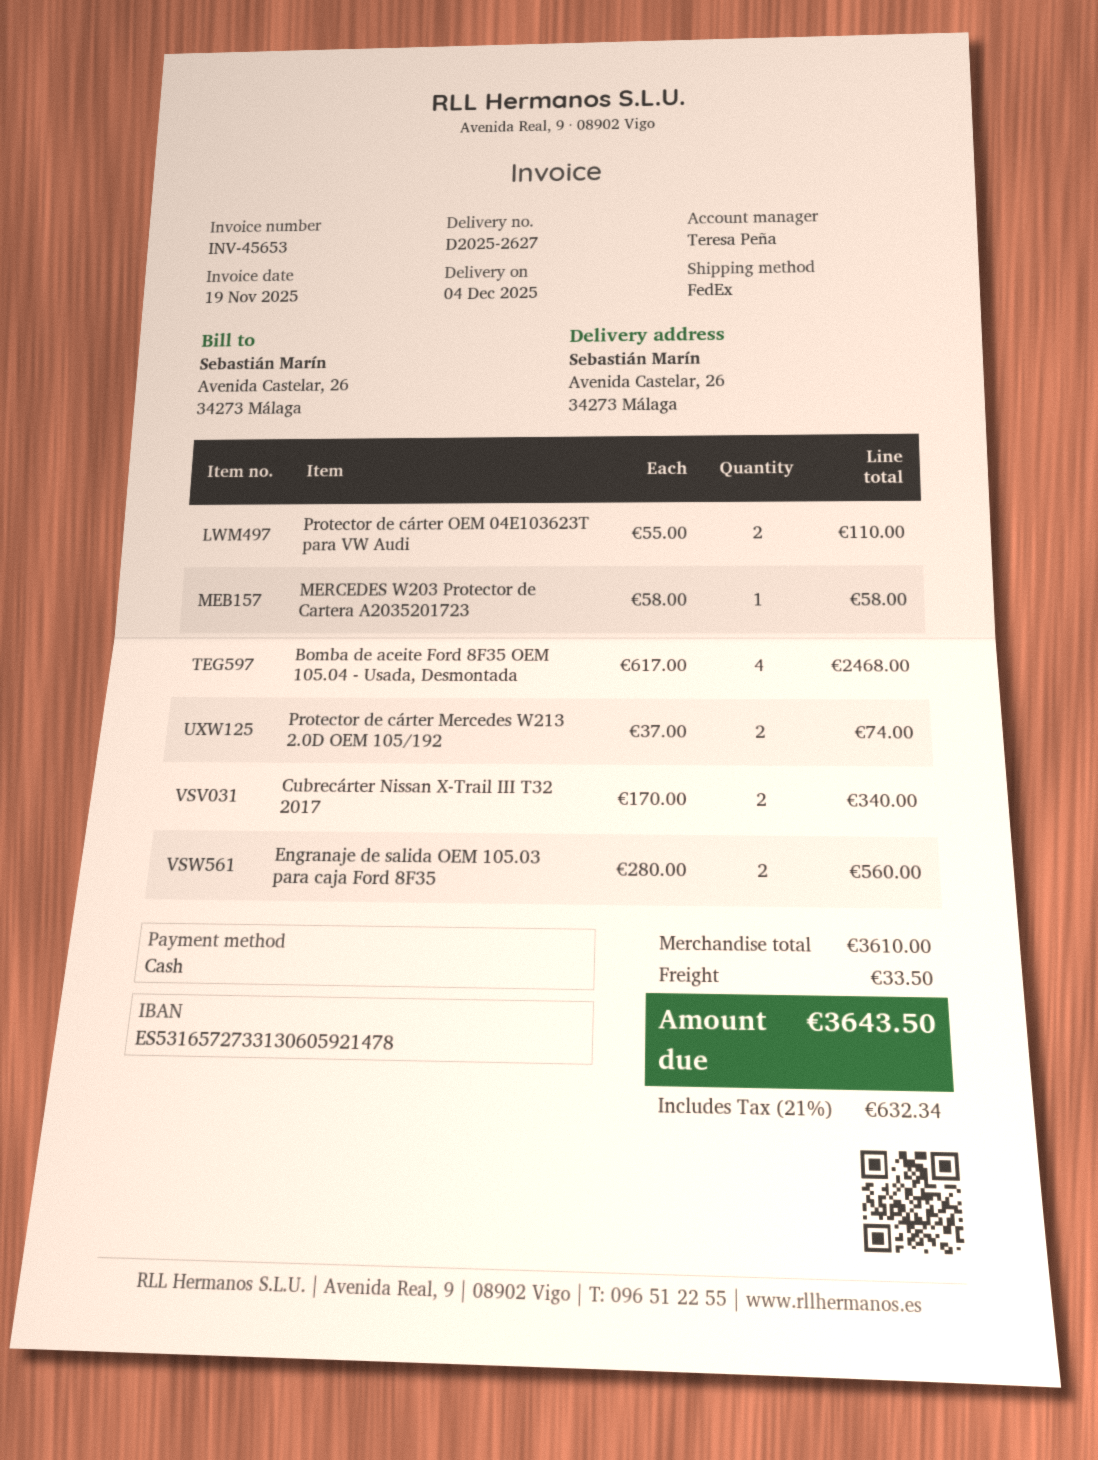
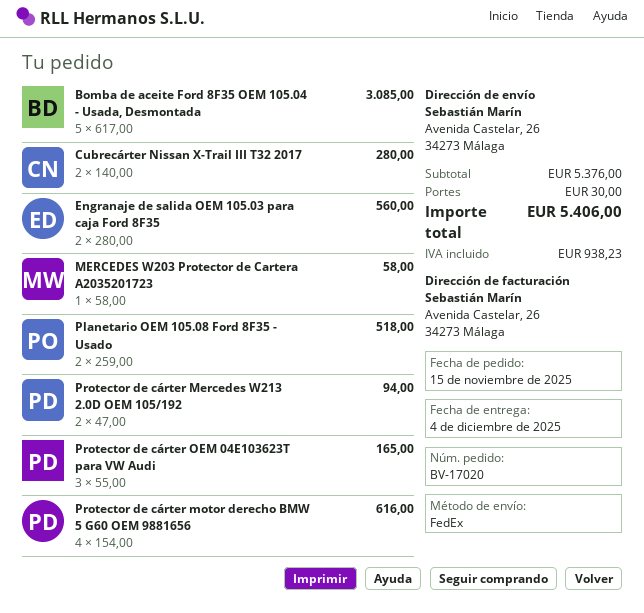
Protector de cárter OEM 04E103623T para VW Audi: 2 x 55.00 = 110.00 -> 3 x 55.00 = 165.00
Bomba de aceite Ford 8F35 OEM 105.04 - Usada, Desmontada: 4 x 617.00 = 2468.00 -> 5 x 617.00 = 3085.00
Protector de cárter Mercedes W213 2.0D OEM 105/192: 2 x 37.00 = 74.00 -> 2 x 47.00 = 94.00
Cubrecárter Nissan X-Trail III T32 2017: 2 x 170.00 = 340.00 -> 2 x 140.00 = 280.00
Planetario OEM 105.08 Ford 8F35 - Usado: none -> 2 x 259.00 = 518.00
Protector de cárter motor derecho BMW 5 G60 OEM 9881656: none -> 4 x 154.00 = 616.00
subtotal: 3610.00 -> 5376.00
shipping: 33.50 -> 30.00
tax: 632.34 -> 938.23
total: 3643.50 -> 5406.00

